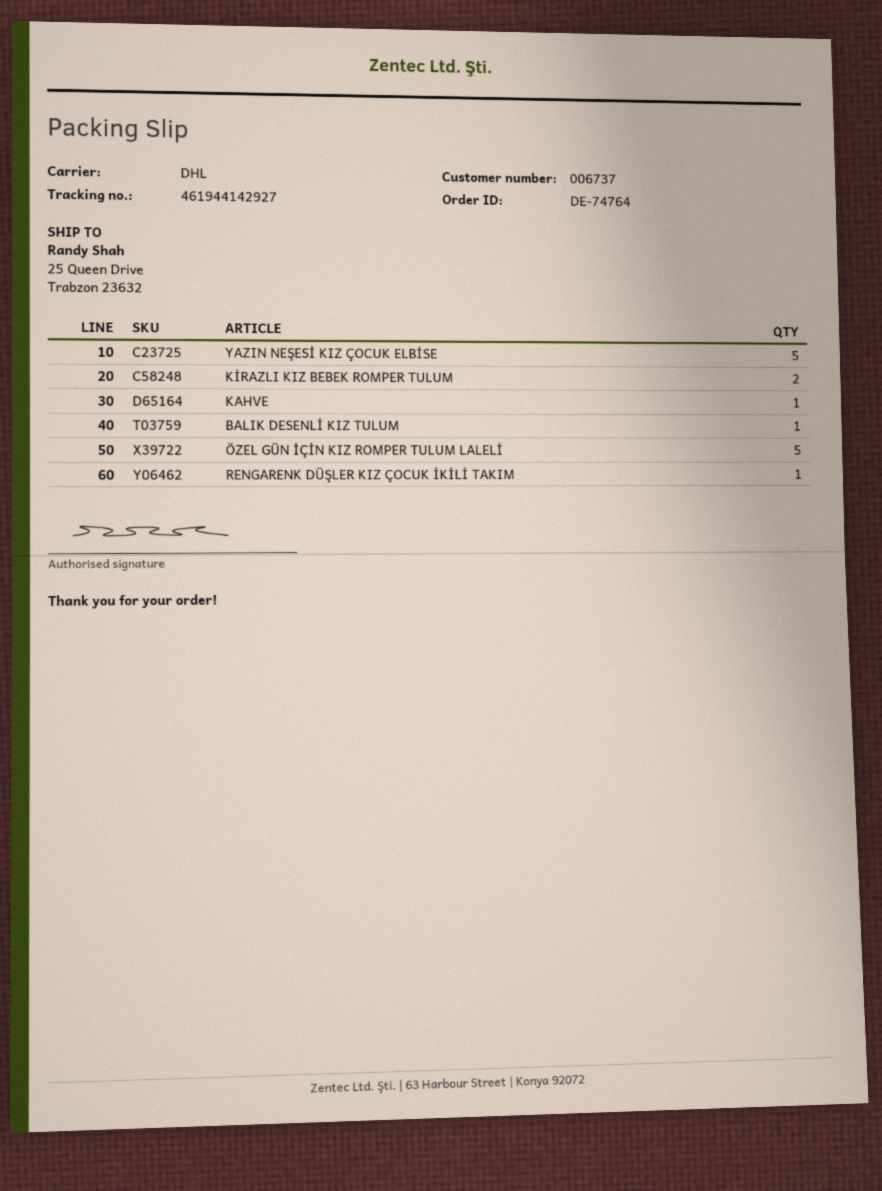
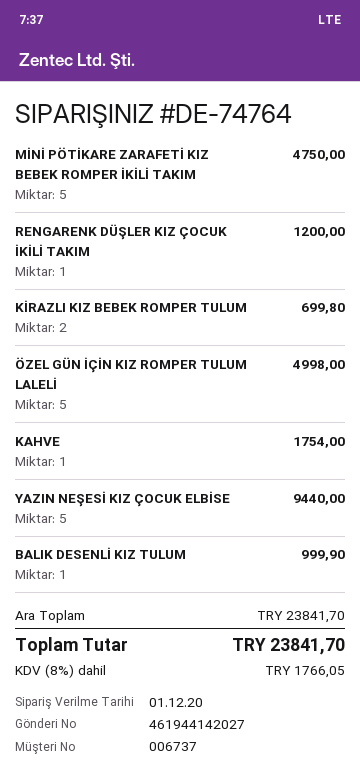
tracking number: 461944142927 -> 461944142027
MİNİ PÖTİKARE ZARAFETİ KIZ BEBEK ROMPER İKİLİ TAKIM: none -> 5

